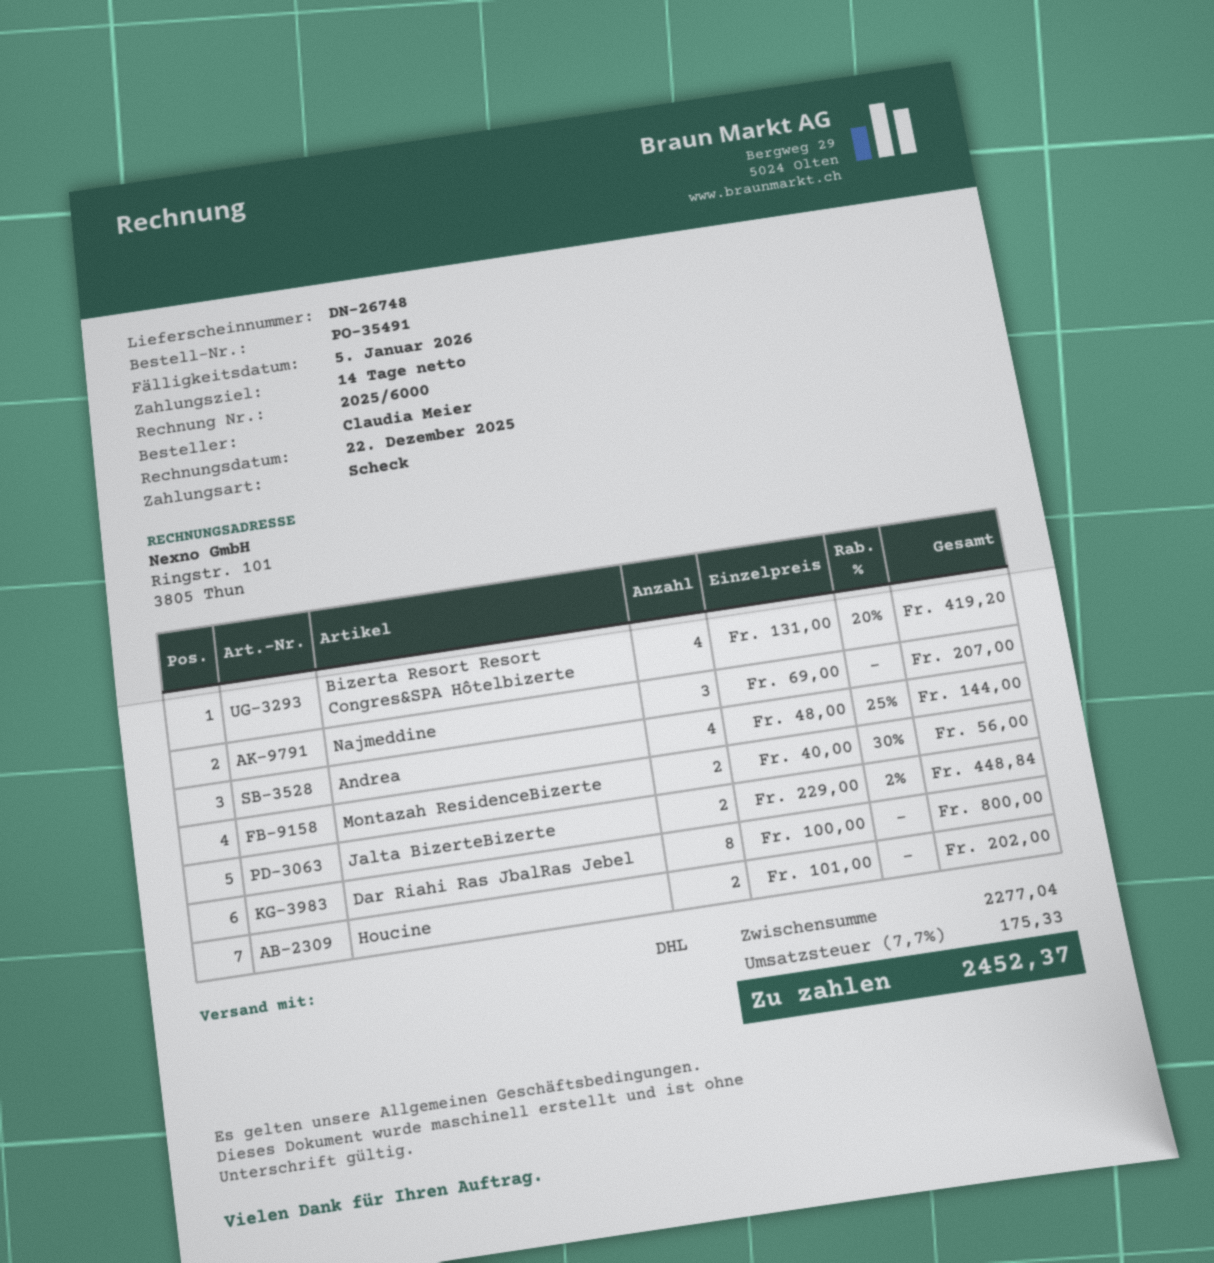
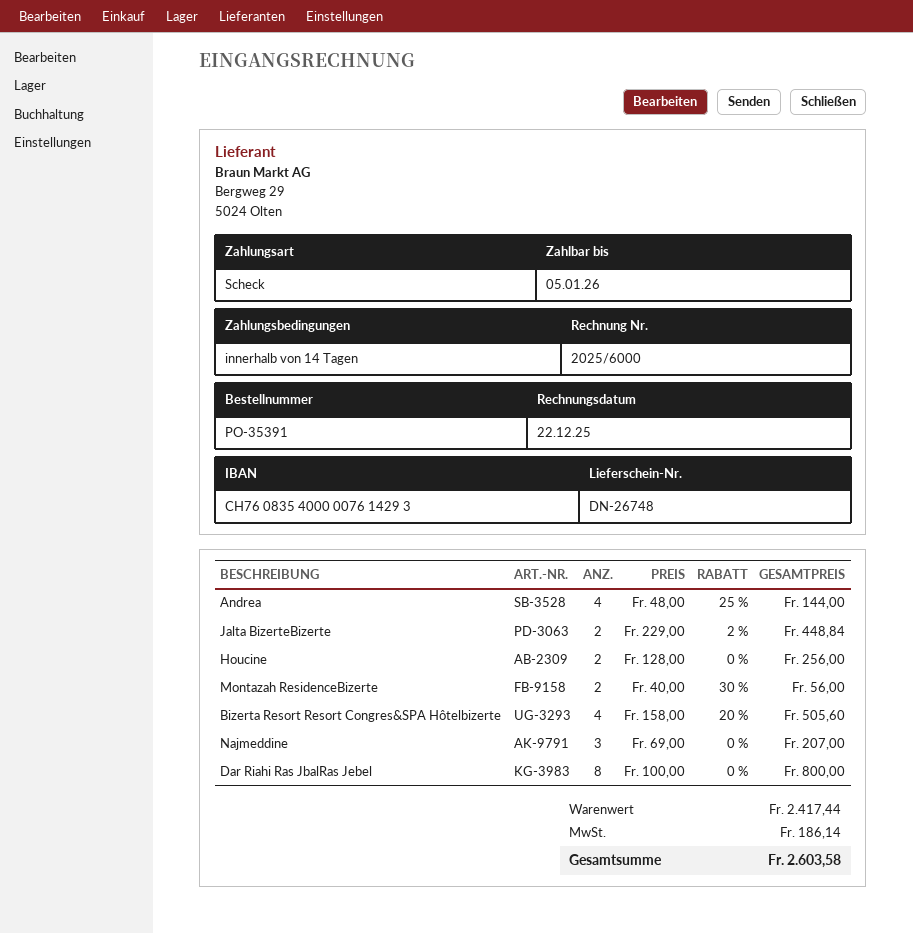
order number: PO-35491 -> PO-35391
Bizerta Resort Resort Congres&SPA Hôtelbizerte: 4 x 131.00 - 20% = 419.20 -> 4 x 158.00 - 20% = 505.60
Houcine: 2 x 101.00 = 202.00 -> 2 x 128.00 = 256.00
subtotal: 2277.04 -> 2417.44
tax: 175.33 -> 186.14
total: 2452.37 -> 2603.58

